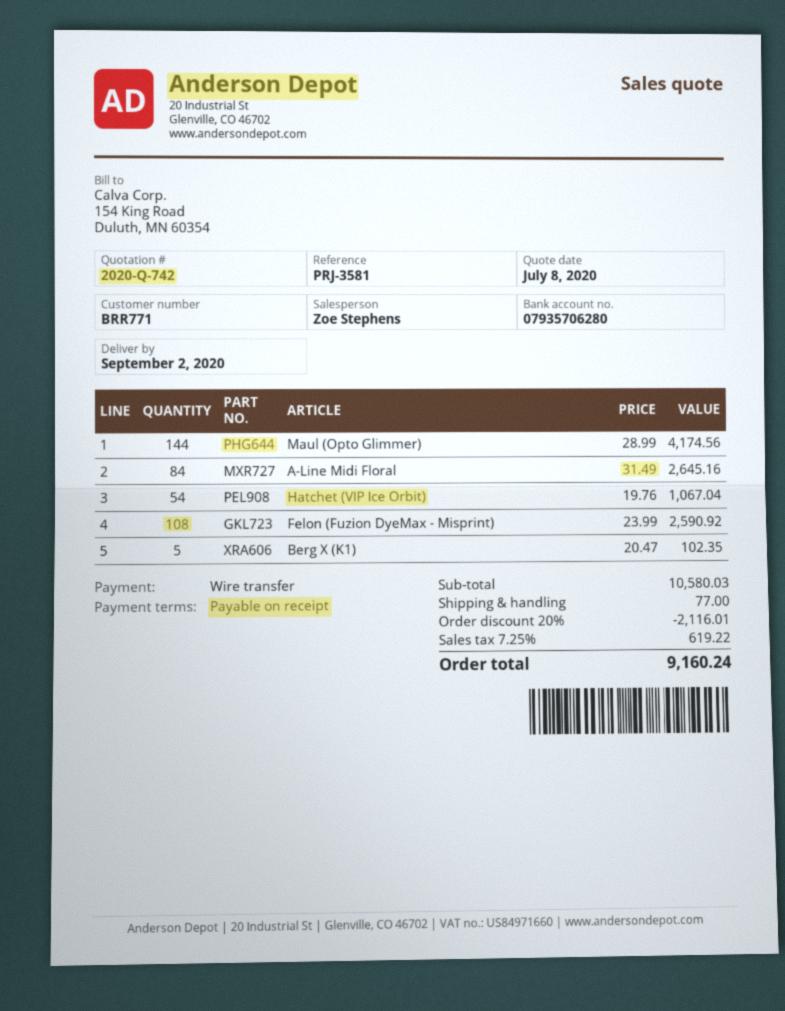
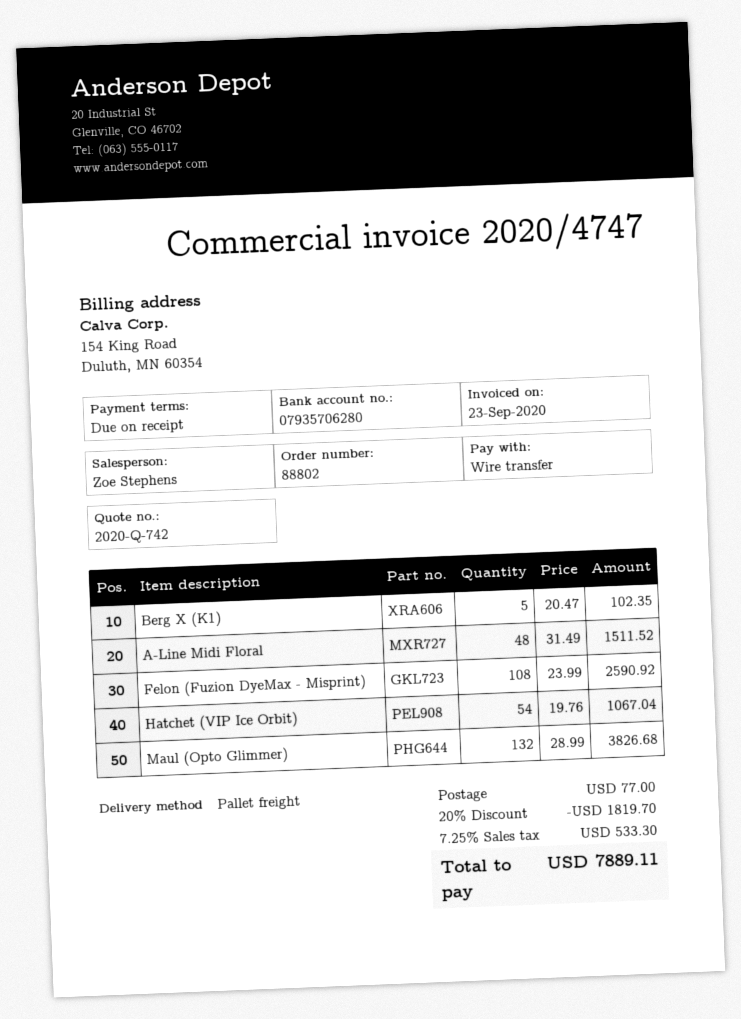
Maul (Opto Glimmer): 144 x 28.99 = 4174.56 -> 132 x 28.99 = 3826.68
A-Line Midi Floral: 84 x 31.49 = 2645.16 -> 48 x 31.49 = 1511.52
discount: 20% = 2116.01 -> 20% = 1819.70
tax: 7.25% = 619.22 -> 7.25% = 533.30
total: 9160.24 -> 7889.11

